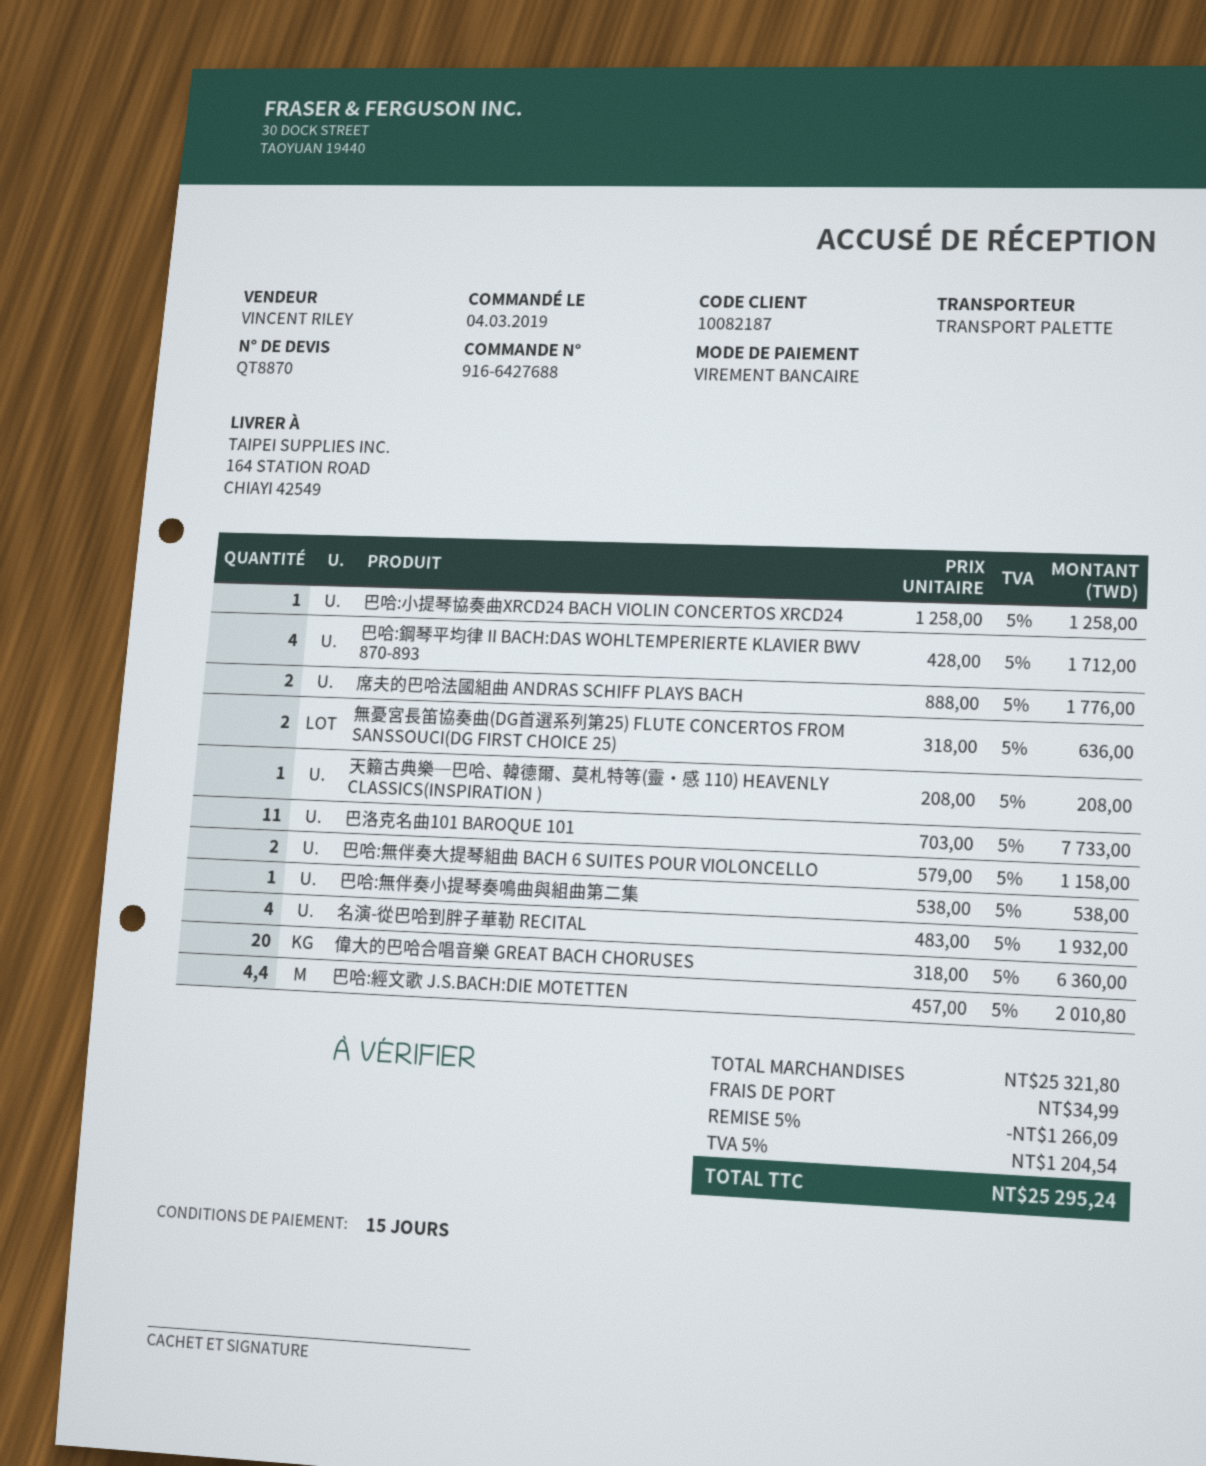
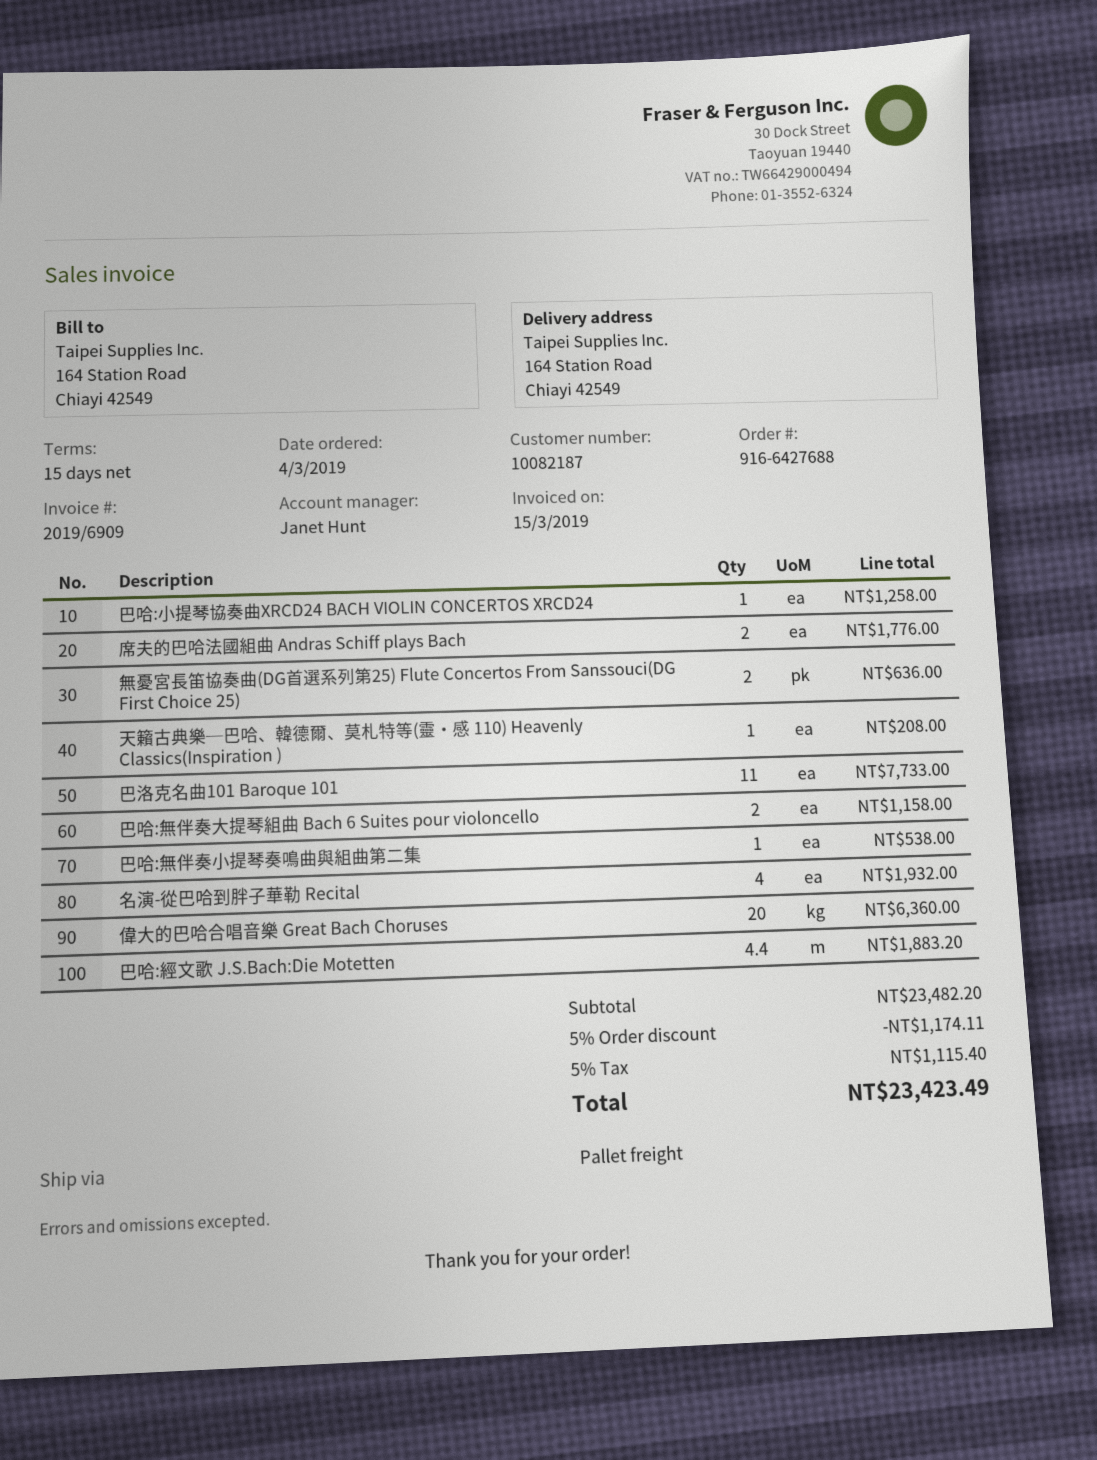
sales rep: VINCENT RILEY -> Janet Hunt
巴哈:鋼琴平均律 II BACH:DAS WOHLTEMPERIERTE KLAVIER BWV 870-893: 4 for 1712.00 -> none
巴哈:經文歌 J.S.BACH:DIE MOTETTEN: 4.4 for 2010.80 -> 4.4 for 1883.20
subtotal: 25321.80 -> 23482.20
discount: 5% = 1266.09 -> 5% = 1174.11
shipping: 34.99 -> none
tax: 5% = 1204.54 -> 5% = 1115.40
total: 25295.24 -> 23423.49

